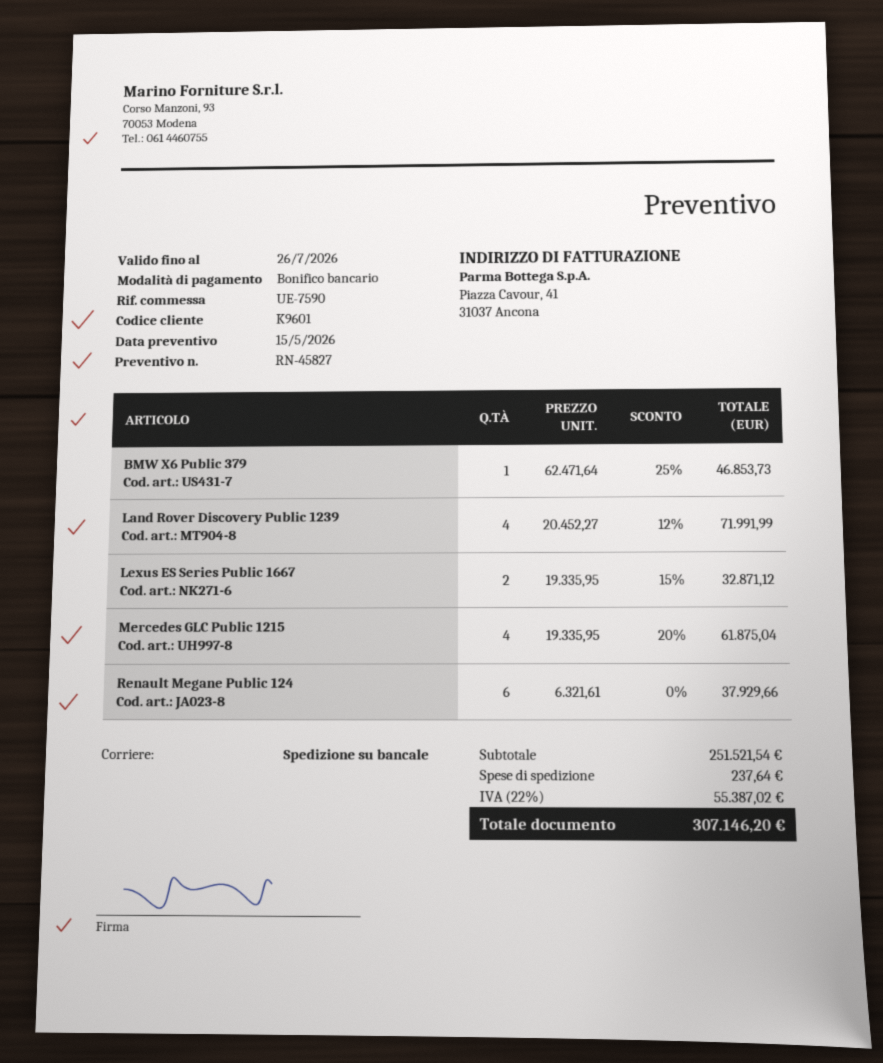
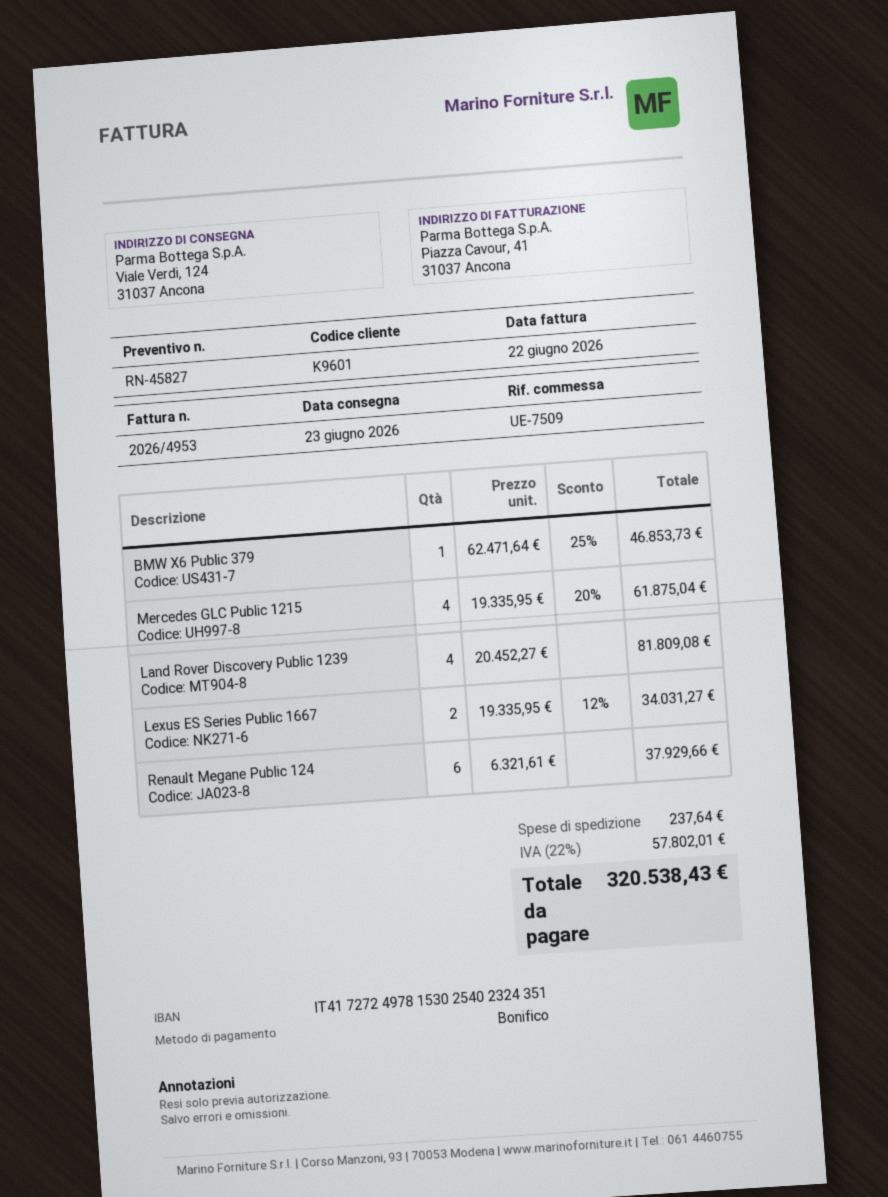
reference: UE-7590 -> UE-7509
Land Rover Discovery Public 1239: 4 x 20452.27 - 12% = 71991.99 -> 4 x 20452.27 = 81809.08
Lexus ES Series Public 1667: 2 x 19335.95 - 15% = 32871.12 -> 2 x 19335.95 - 12% = 34031.27
tax: 22% = 55387.02 -> 22% = 57802.01
total: 307146.20 -> 320538.43

